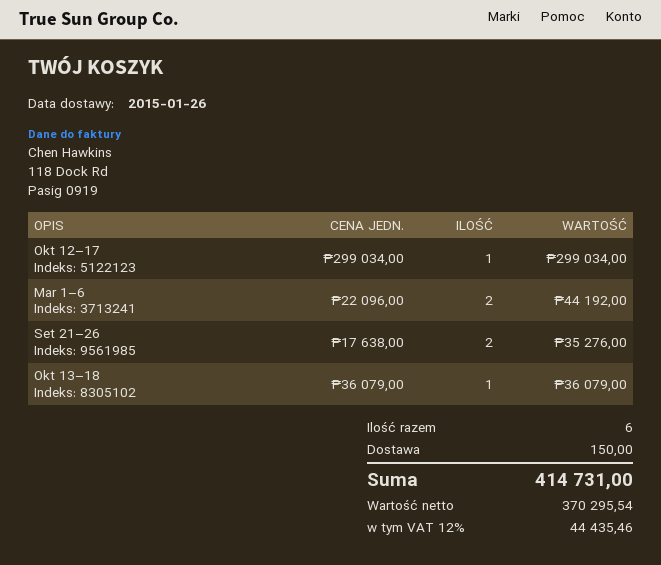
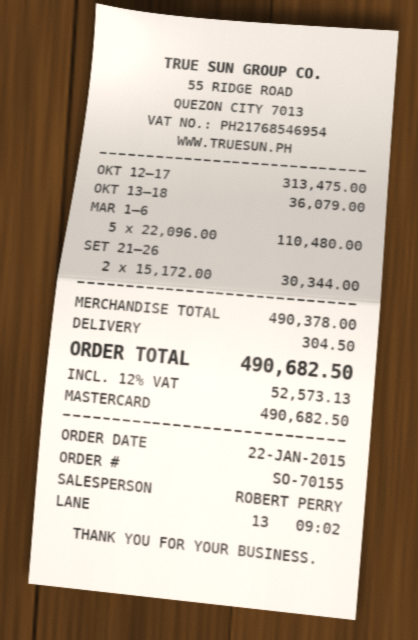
Okt 12–17: 1 x 299034.00 = 299034.00 -> 1 x 313475.00 = 313475.00
Mar 1–6: 2 x 22096.00 = 44192.00 -> 5 x 22096.00 = 110480.00
Set 21–26: 2 x 17638.00 = 35276.00 -> 2 x 15172.00 = 30344.00
shipping: 150.00 -> 304.50
tax: 12% = 44435.46 -> 12% = 52573.13
total: 414731.00 -> 490682.50

